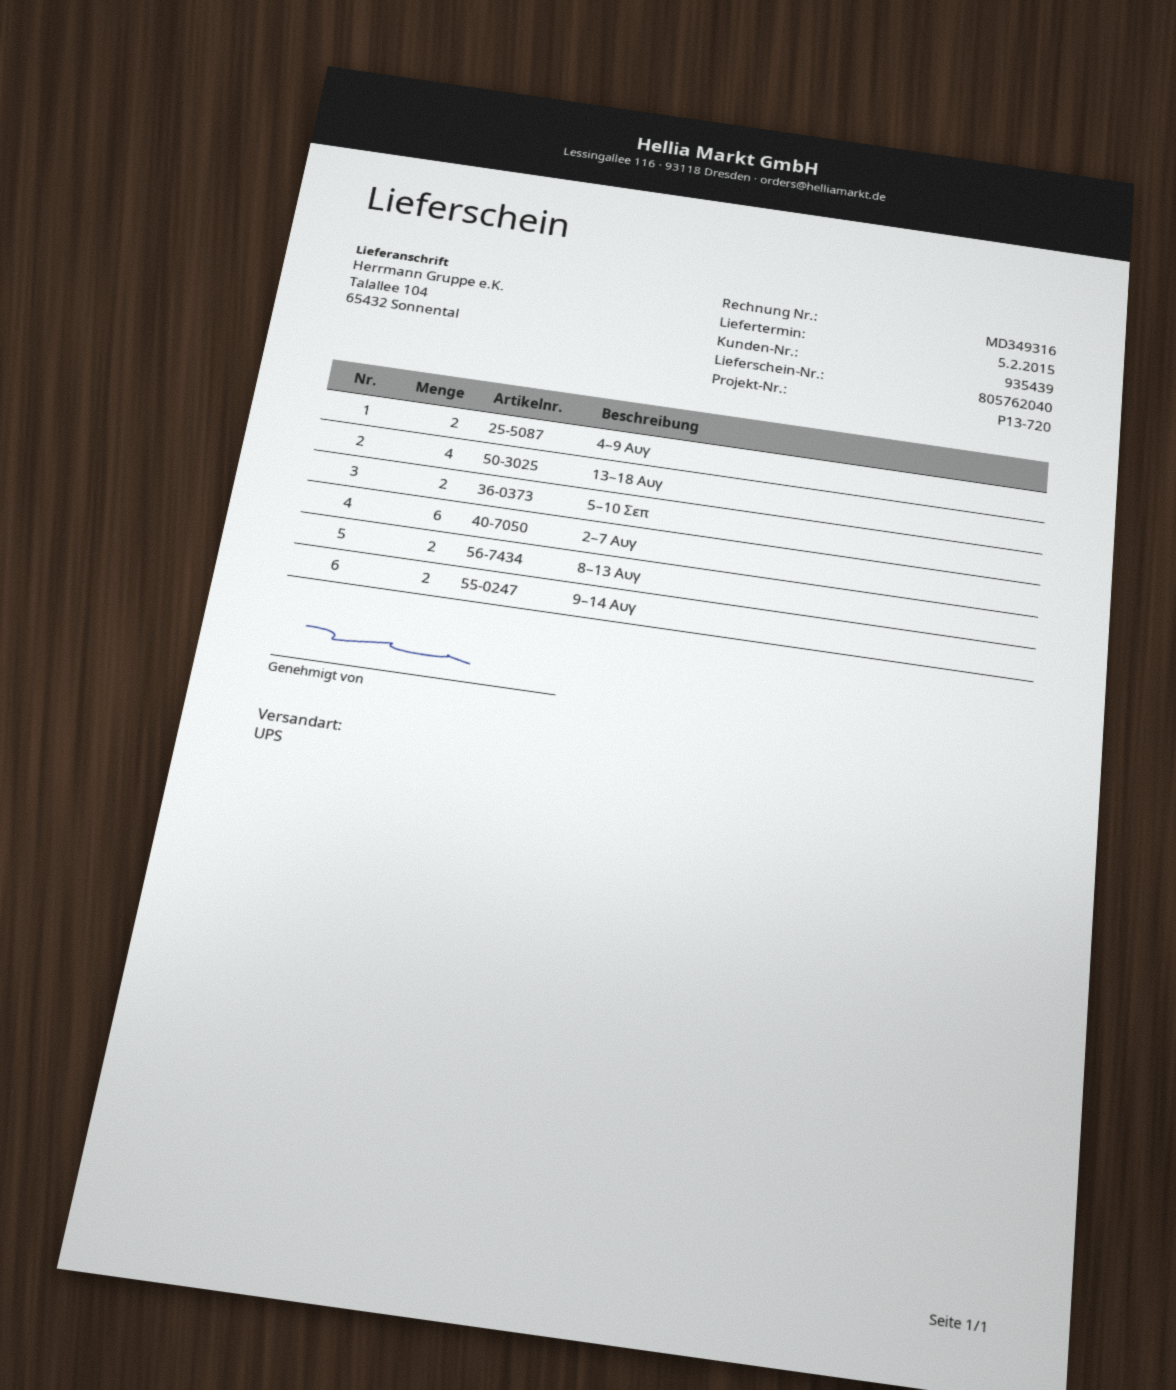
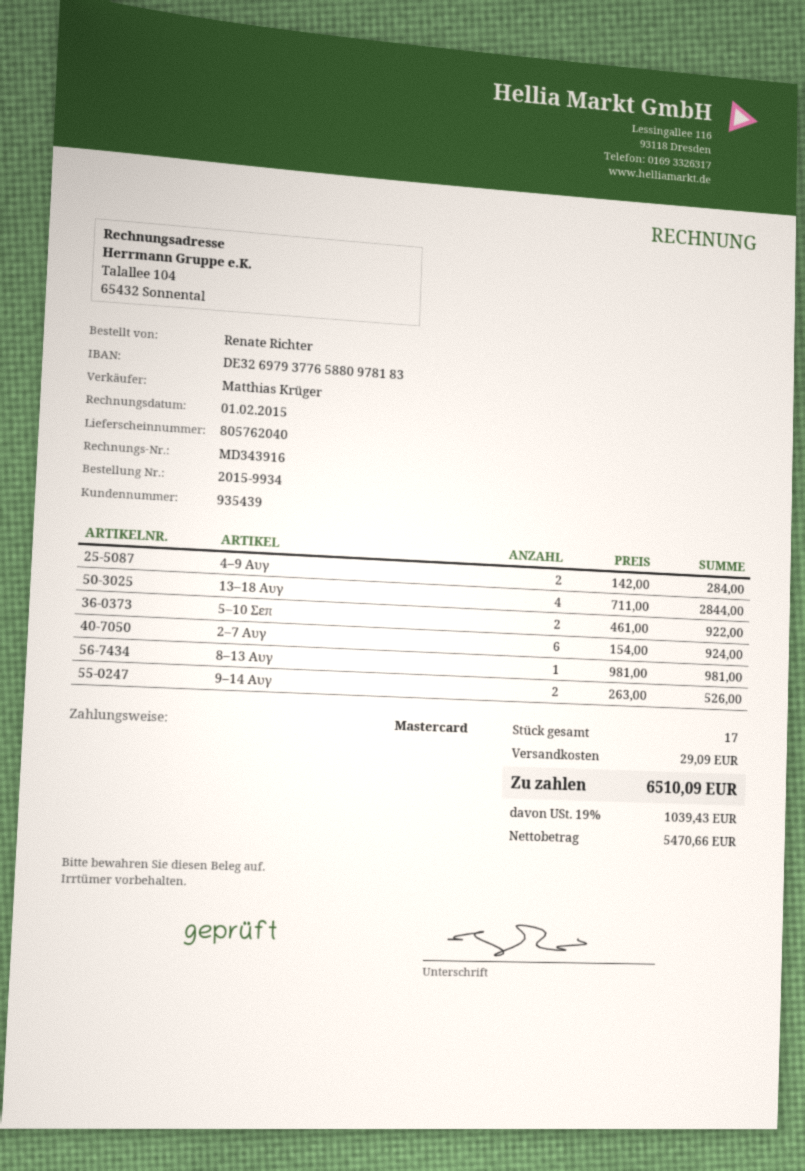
invoice number: MD349316 -> MD343916
8–13 Αυγ: 2 -> 1

